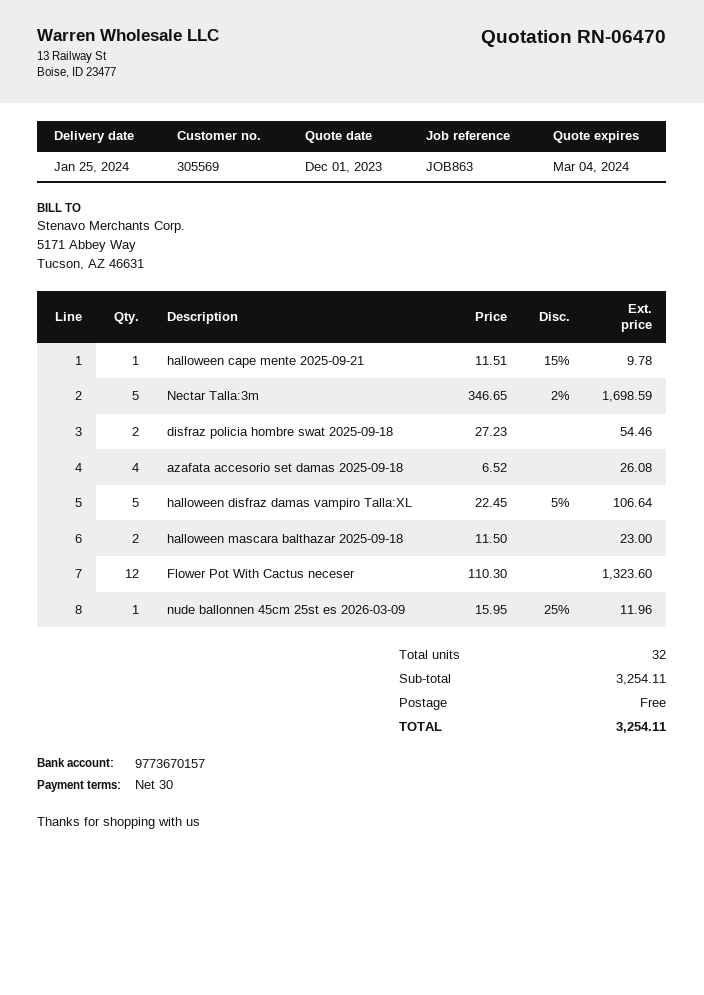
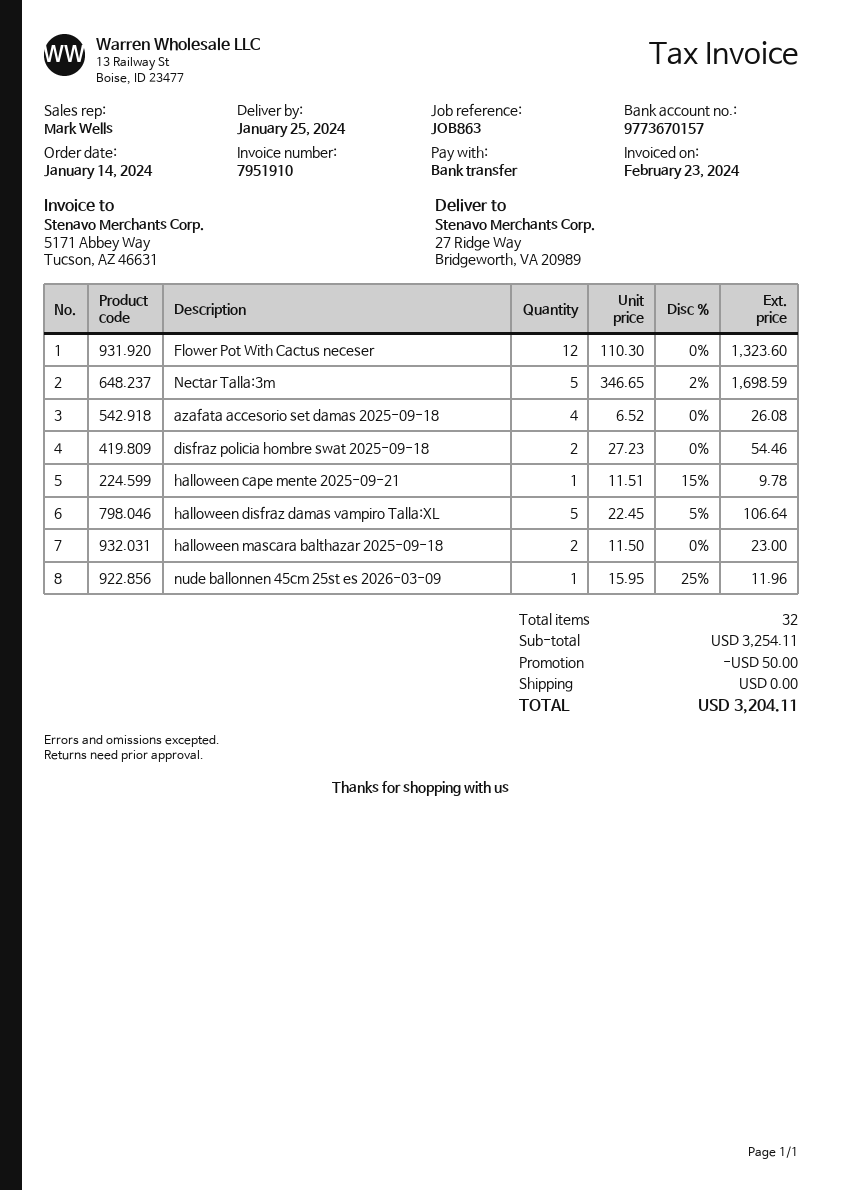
discount: none -> 50.00
total: 3254.11 -> 3204.11

